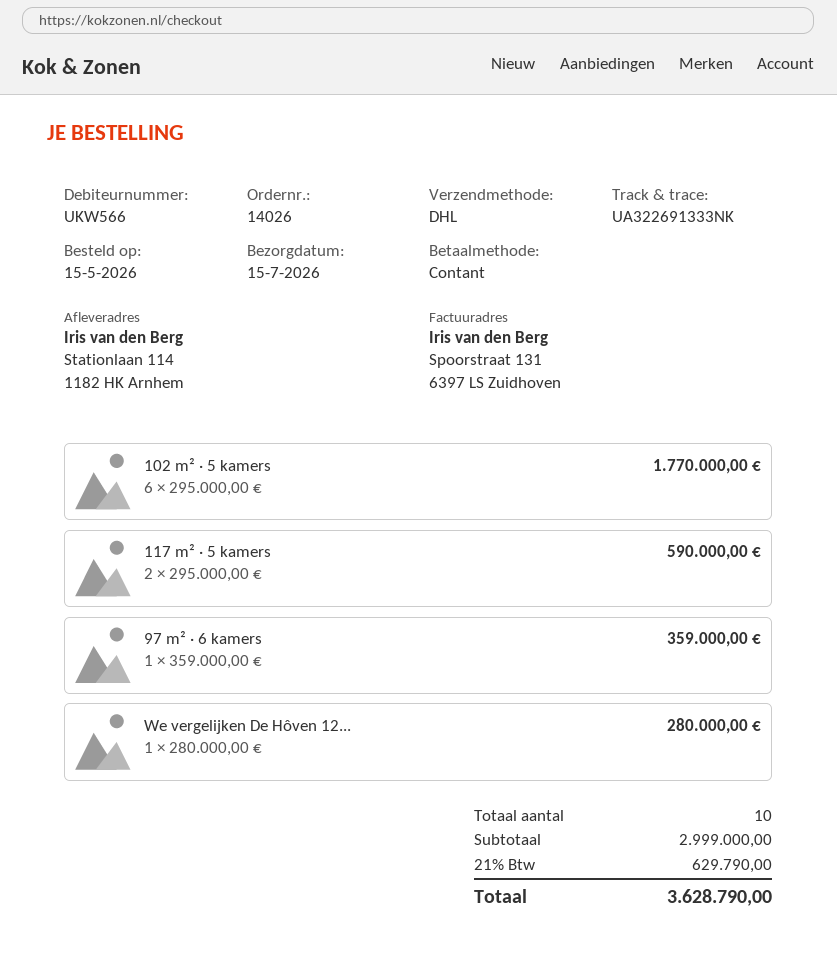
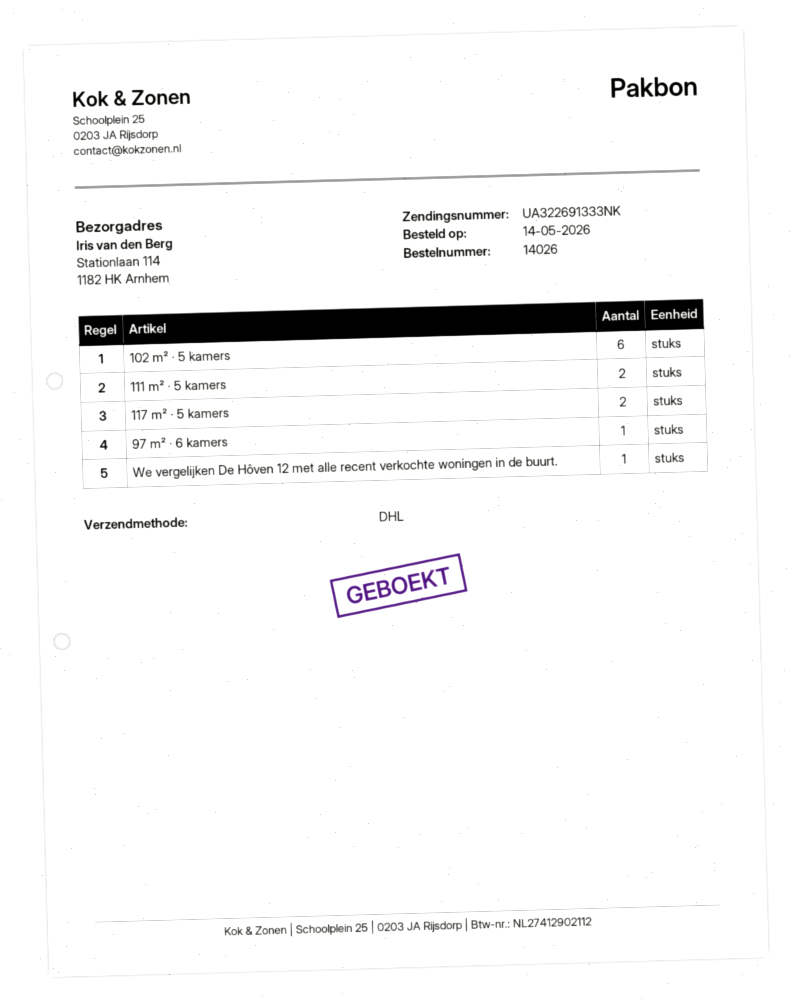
order date: 2026-05-15 -> 2026-05-14
111 m² · 5 kamers: none -> 2

